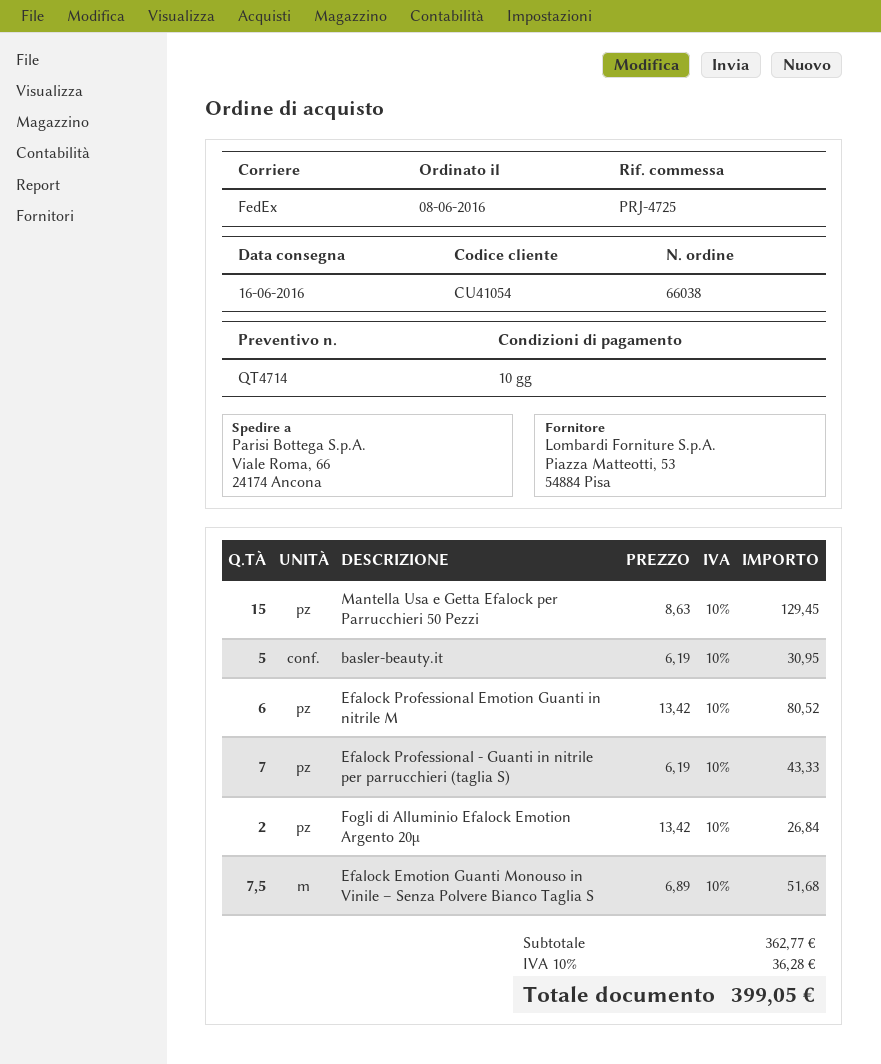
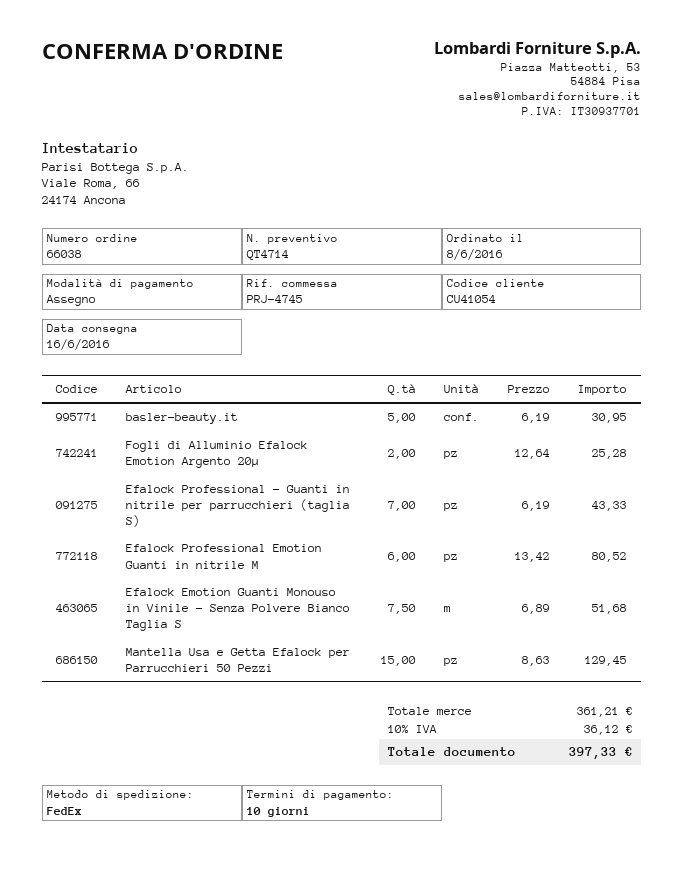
reference: PRJ-4725 -> PRJ-4745
Fogli di Alluminio Efalock Emotion Argento 20µ: 2 x 13.42 = 26.84 -> 2 x 12.64 = 25.28
subtotal: 362.77 -> 361.21
tax: 10% = 36.28 -> 10% = 36.12
total: 399.05 -> 397.33

